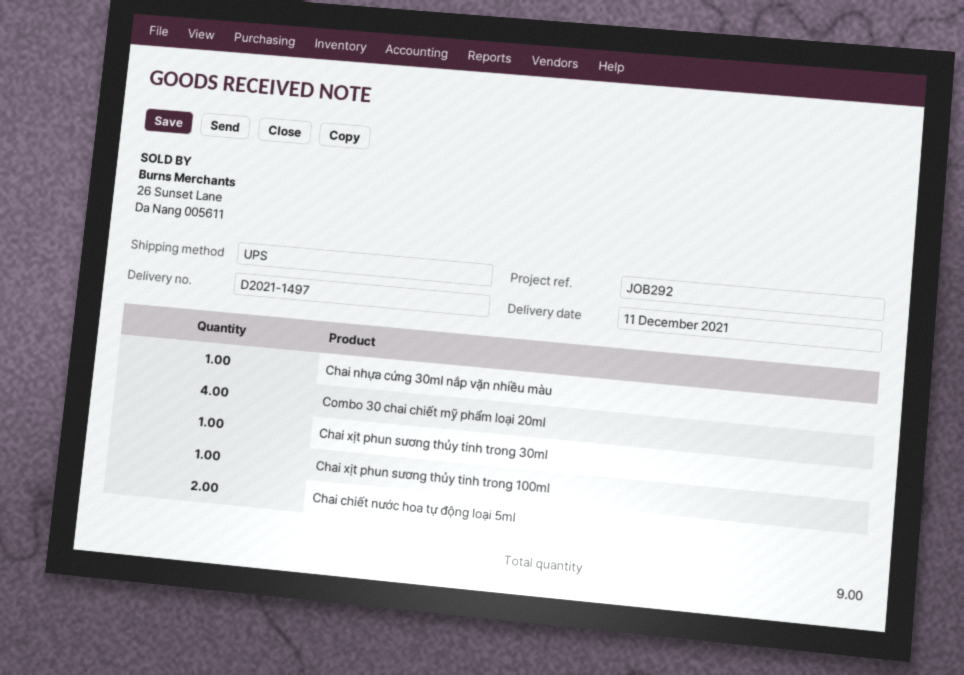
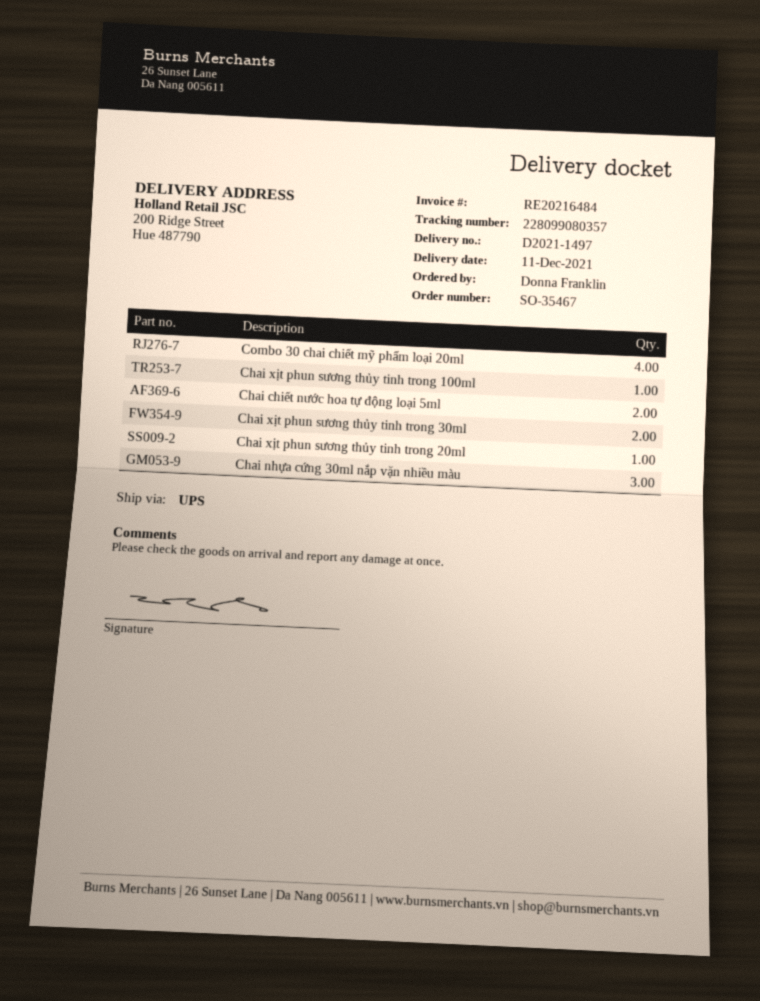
Chai nhựa cứng 30ml nắp vặn nhiều màu: 1 -> 3
Chai xịt phun sương thủy tinh trong 30ml: 1 -> 2
Chai xịt phun sương thủy tinh trong 20ml: none -> 1

